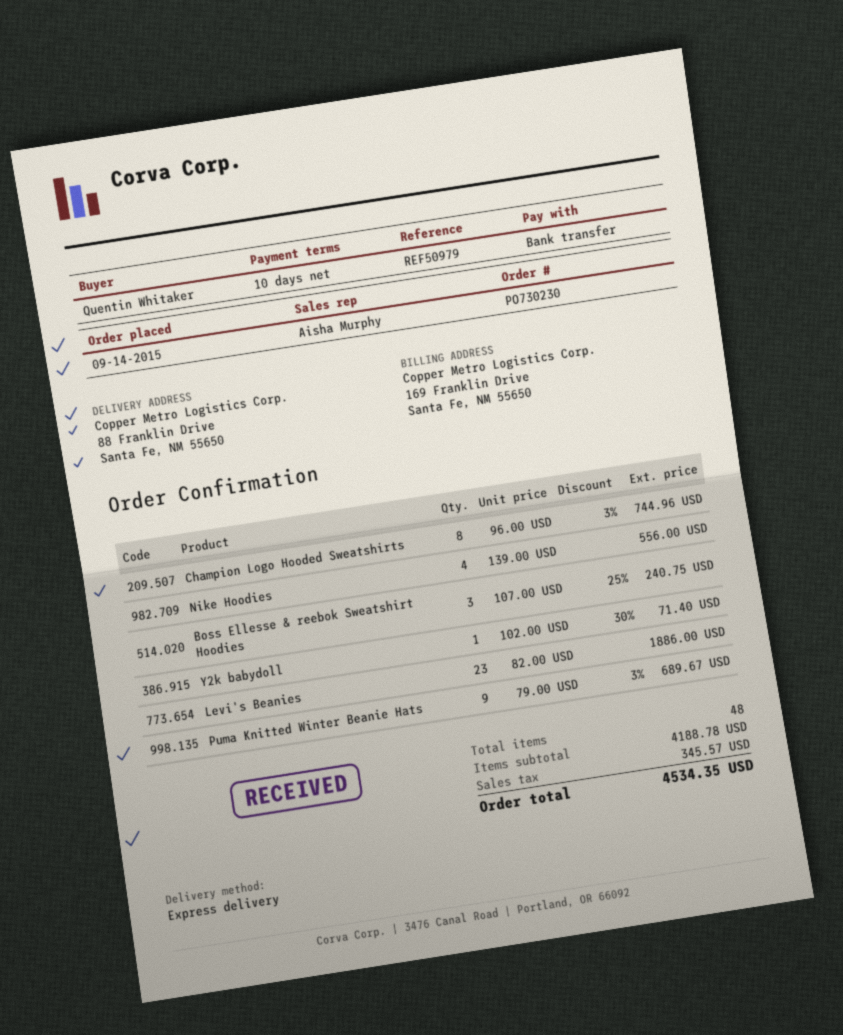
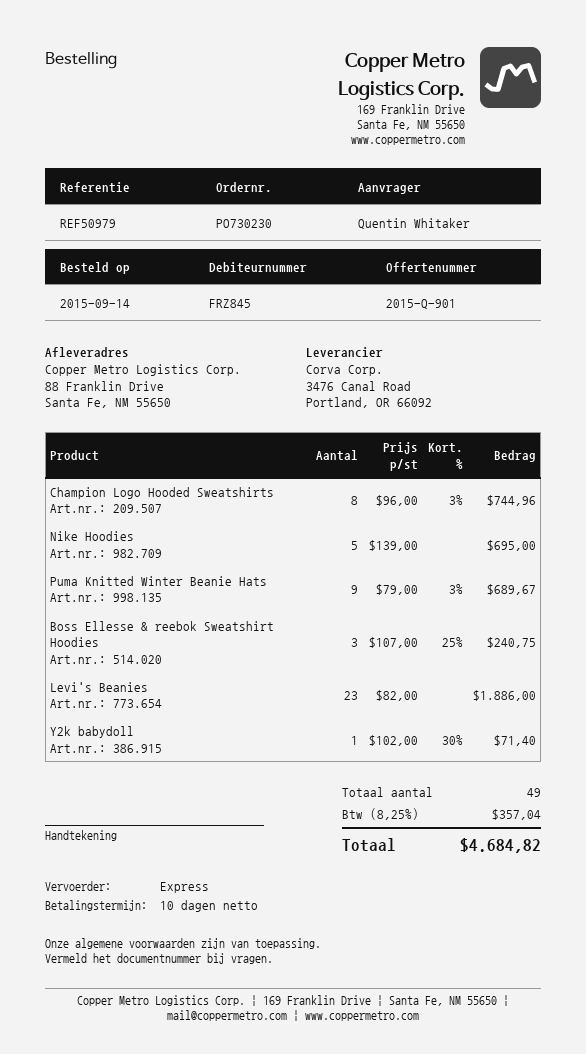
Nike Hoodies: 4 x 139.00 = 556.00 -> 5 x 139.00 = 695.00
total quantity: 48 -> 49
tax: 345.57 -> 357.04
total: 4534.35 -> 4684.82

